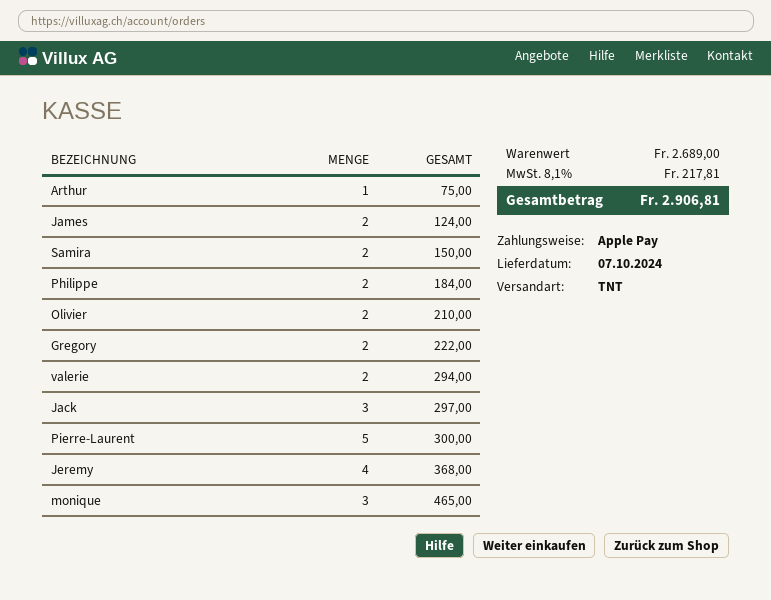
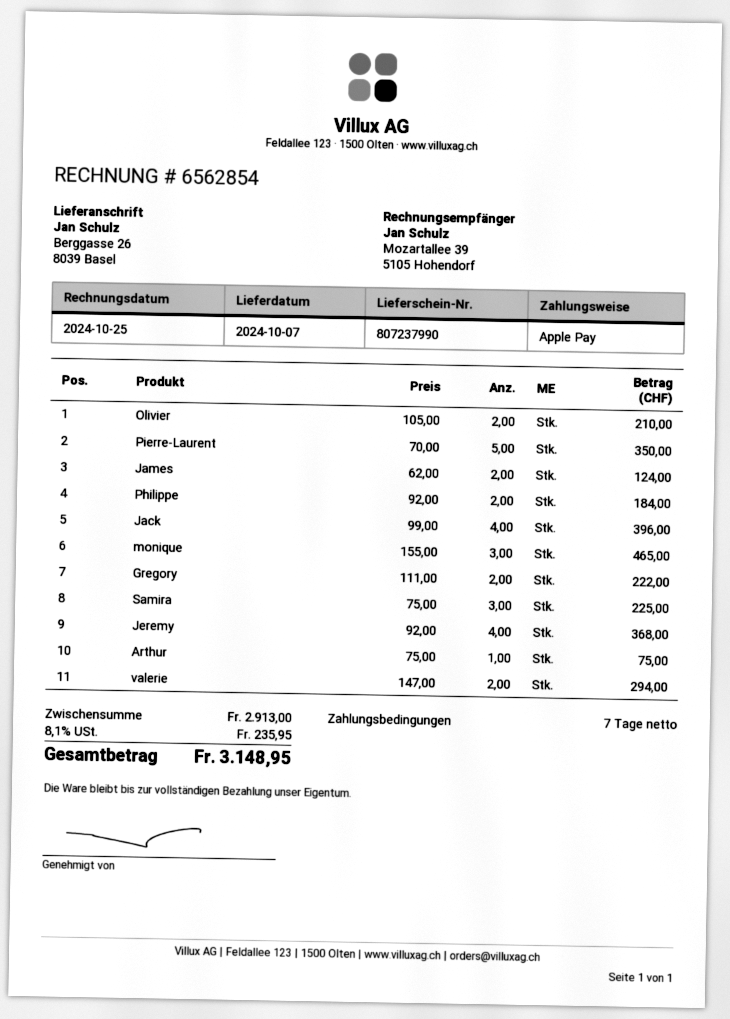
Samira: 2 for 150.00 -> 3 for 225.00
Jack: 3 for 297.00 -> 4 for 396.00
Pierre-Laurent: 5 for 300.00 -> 5 for 350.00
subtotal: 2689.00 -> 2913.00
tax: 8.1% = 217.81 -> 8.1% = 235.95
total: 2906.81 -> 3148.95

